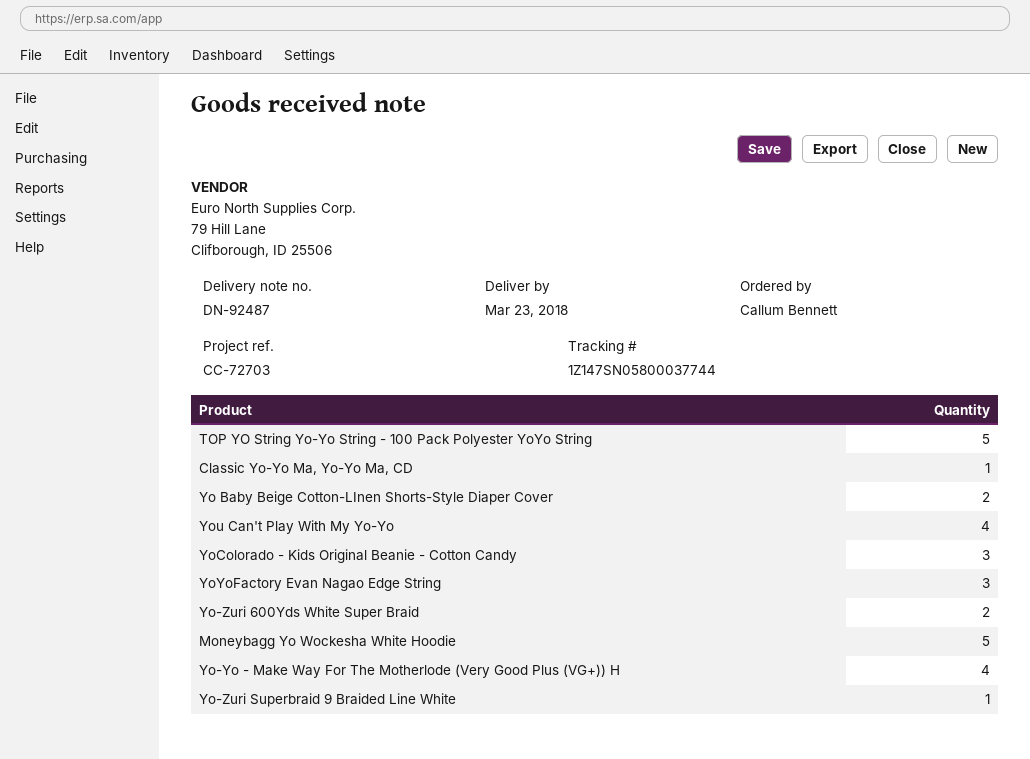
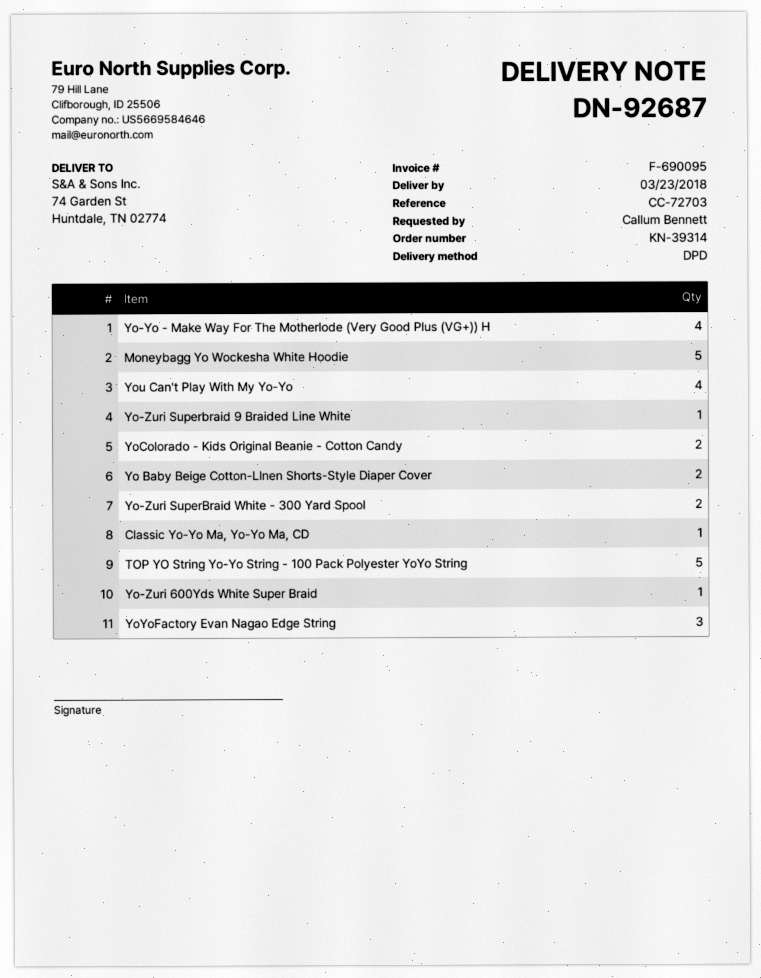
delivery note number: DN-92487 -> DN-92687
YoColorado - Kids Original Beanie - Cotton Candy: 3 -> 2
Yo-Zuri 600Yds White Super Braid: 2 -> 1
Yo-Zuri SuperBraid White - 300 Yard Spool: none -> 2

